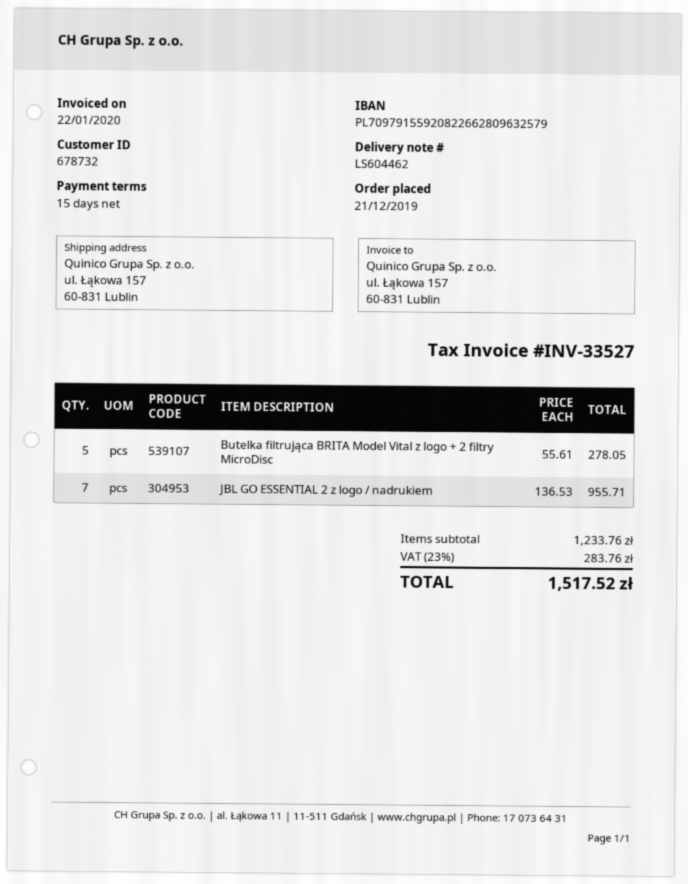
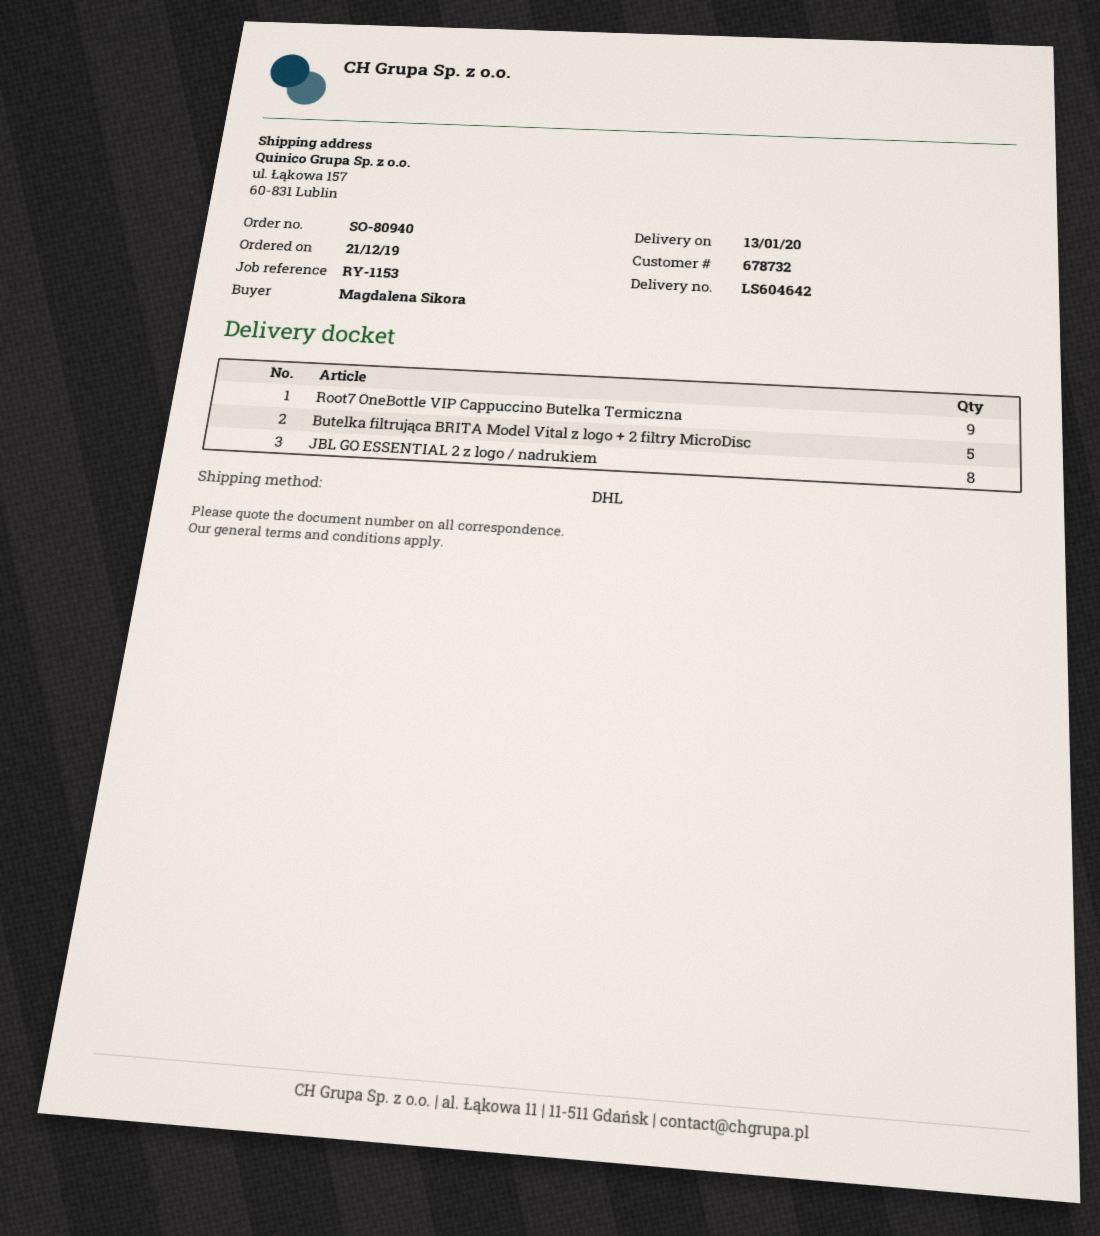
delivery note number: LS604462 -> LS604642
JBL GO ESSENTIAL 2 z logo / nadrukiem: 7 -> 8
Root7 OneBottle VIP Cappuccino Butelka Termiczna: none -> 9

